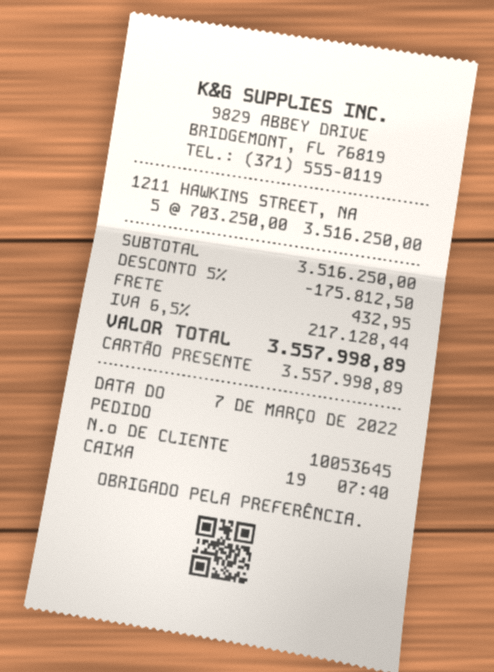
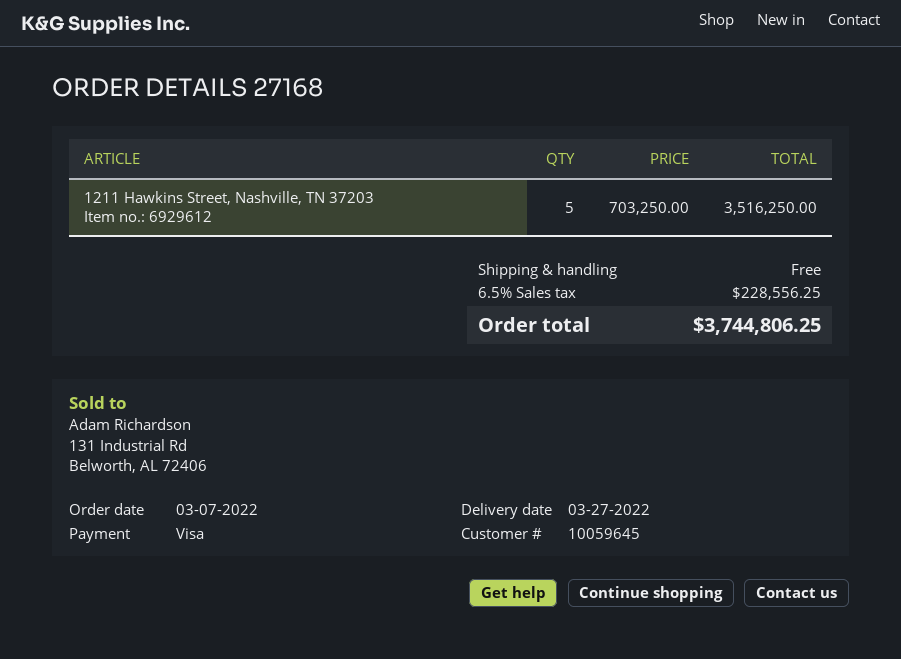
customer number: 10053645 -> 10059645
payment method: gift card -> Visa
discount: 5% = 175812.50 -> none
shipping: 432.95 -> 0.00
tax: 6.5% = 217128.44 -> 6.5% = 228556.25
total: 3557998.89 -> 3744806.25

